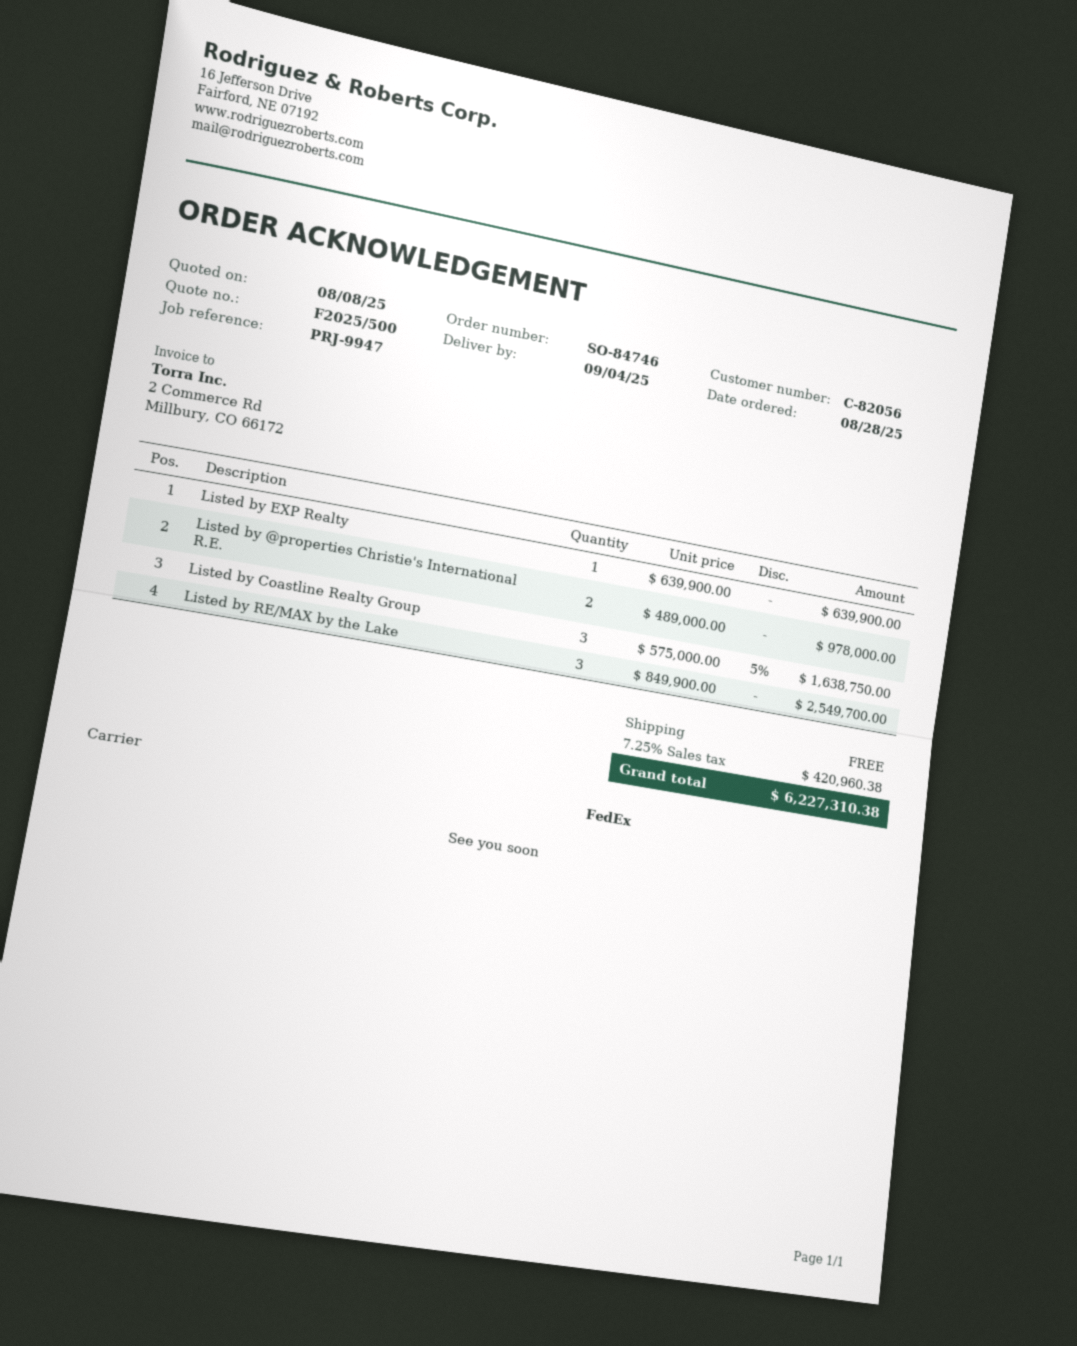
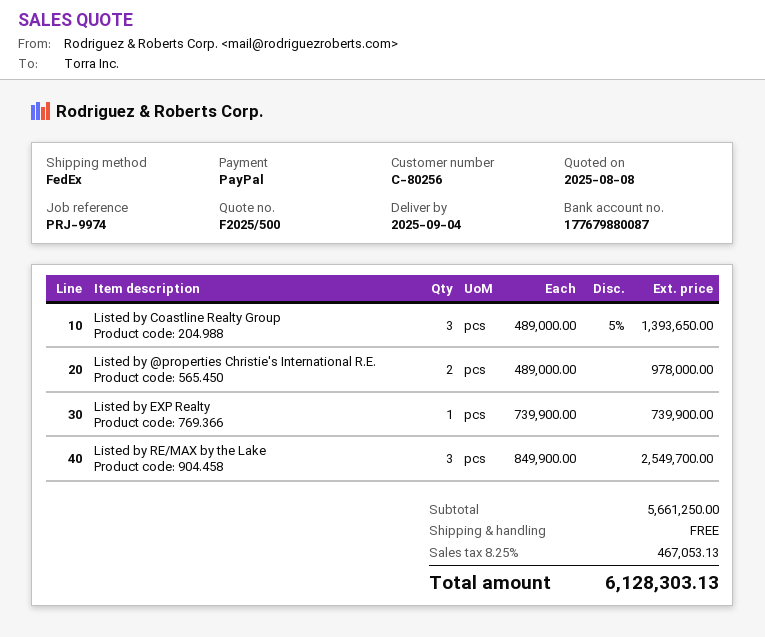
customer number: C-82056 -> C-80256
reference: PRJ-9947 -> PRJ-9974
Listed by EXP Realty: 1 x 639900.00 = 639900.00 -> 1 x 739900.00 = 739900.00
Listed by Coastline Realty Group: 3 x 575000.00 - 5% = 1638750.00 -> 3 x 489000.00 - 5% = 1393650.00
tax: 7.25% = 420960.38 -> 8.25% = 467053.13
total: 6227310.38 -> 6128303.13

